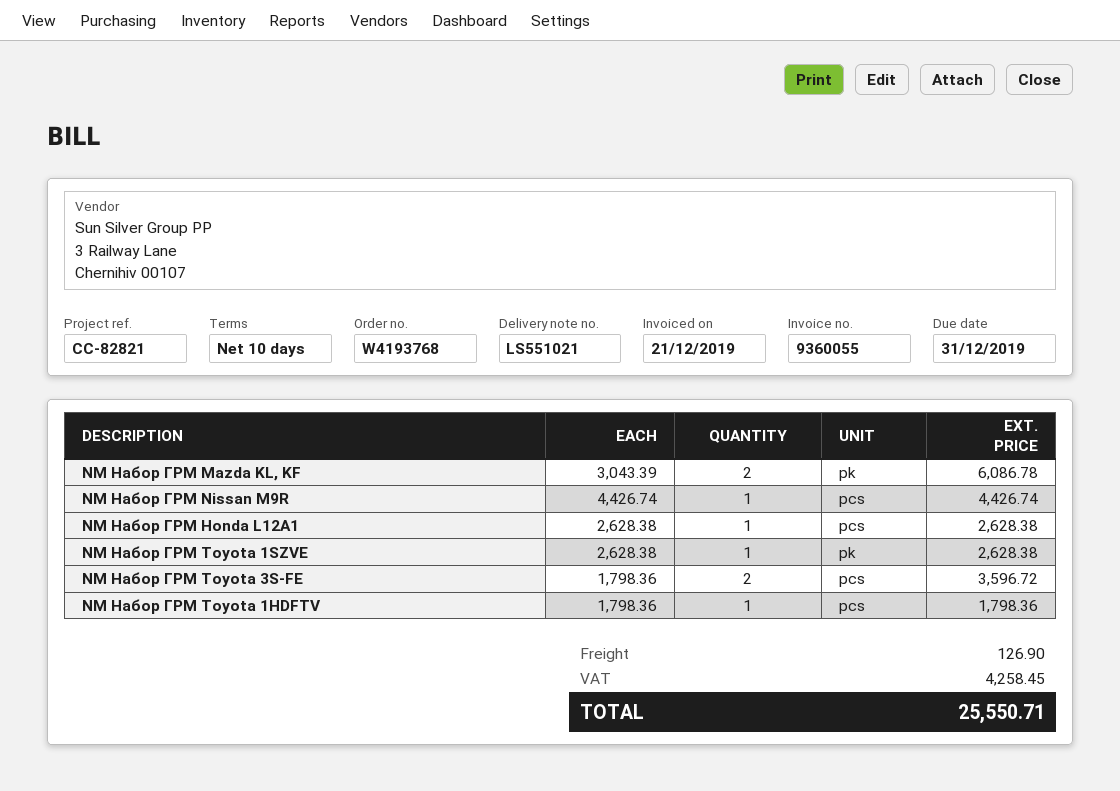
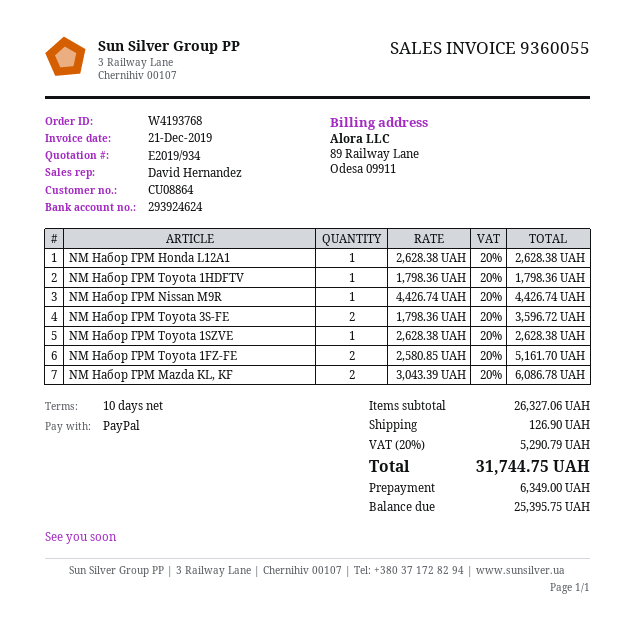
NM Набор ГРМ Toyota 1FZ-FE: none -> 2 x 2580.85 = 5161.70
tax: 4258.45 -> 5290.79
total: 25550.71 -> 31744.75

